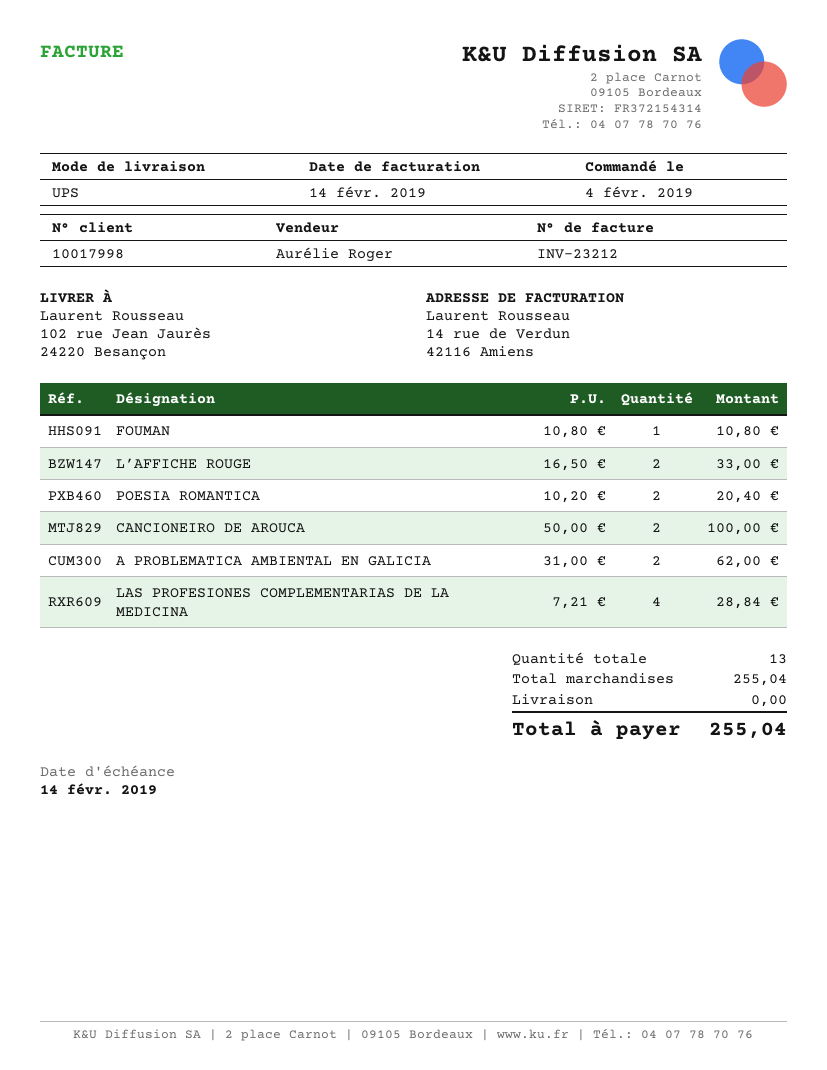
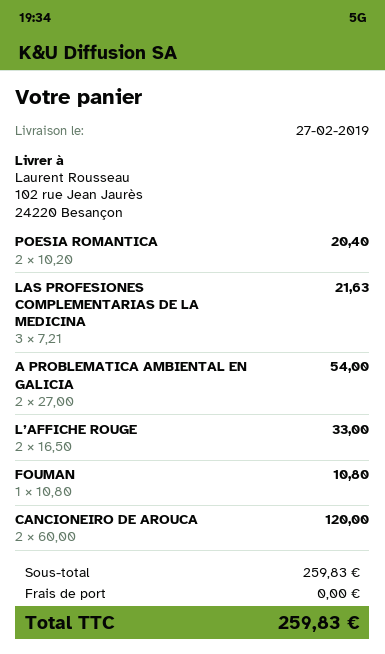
CANCIONEIRO DE AROUCA: 2 x 50.00 = 100.00 -> 2 x 60.00 = 120.00
A PROBLEMATICA AMBIENTAL EN GALICIA: 2 x 31.00 = 62.00 -> 2 x 27.00 = 54.00
LAS PROFESIONES COMPLEMENTARIAS DE LA MEDICINA: 4 x 7.21 = 28.84 -> 3 x 7.21 = 21.63
subtotal: 255.04 -> 259.83
total: 255.04 -> 259.83

